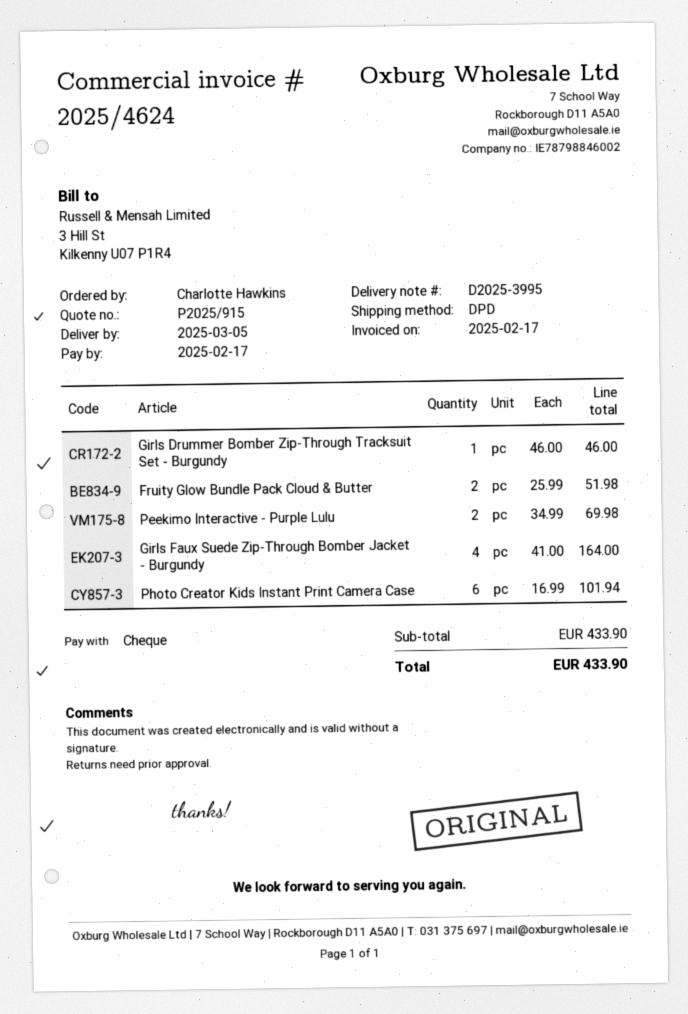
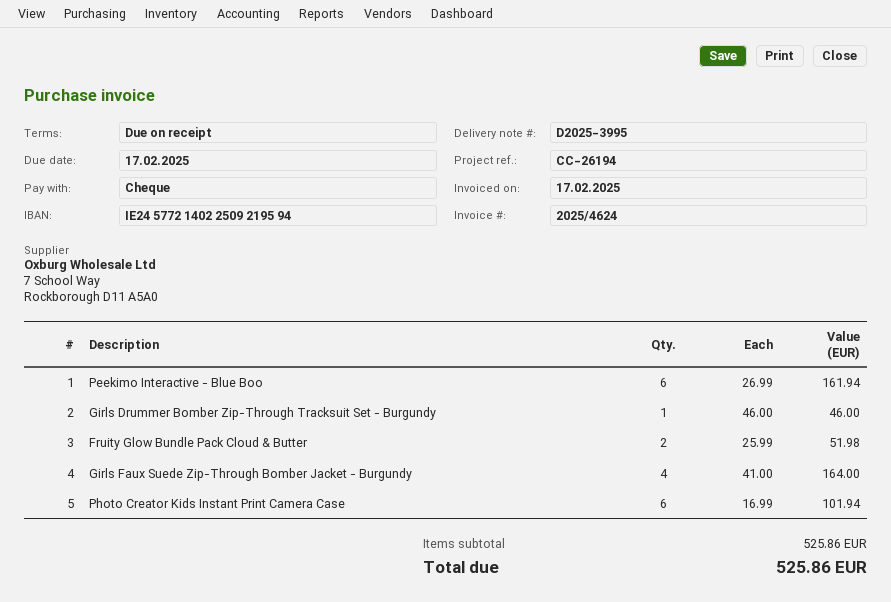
Peekimo Interactive - Purple Lulu: 2 x 34.99 = 69.98 -> none
Peekimo Interactive - Blue Boo: none -> 6 x 26.99 = 161.94
subtotal: 433.90 -> 525.86
total: 433.90 -> 525.86

